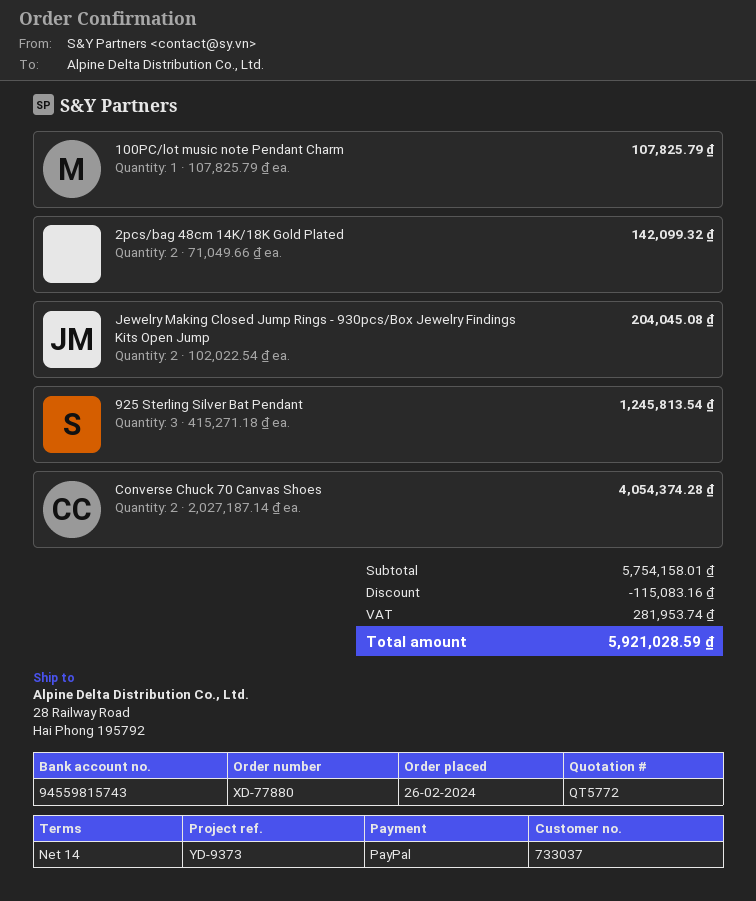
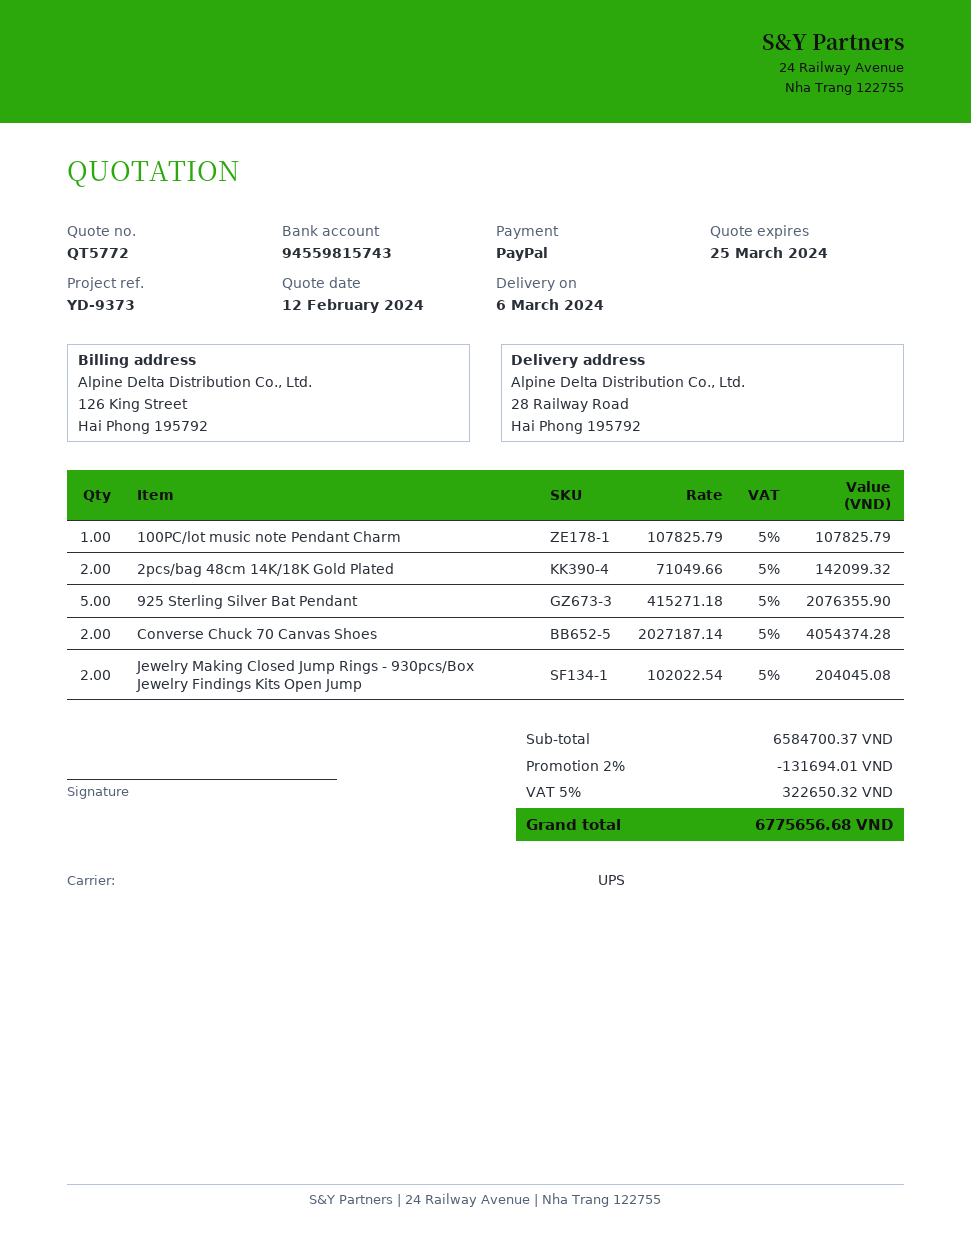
925 Sterling Silver Bat Pendant: 3 x 415271.18 = 1245813.54 -> 5 x 415271.18 = 2076355.90
subtotal: 5754158.01 -> 6584700.37
discount: 115083.16 -> 131694.01
tax: 281953.74 -> 322650.32
total: 5921028.59 -> 6775656.68

